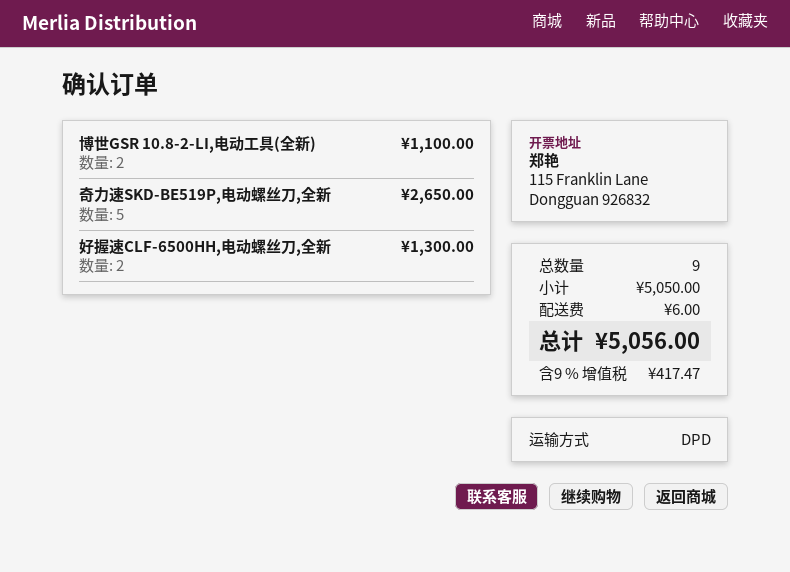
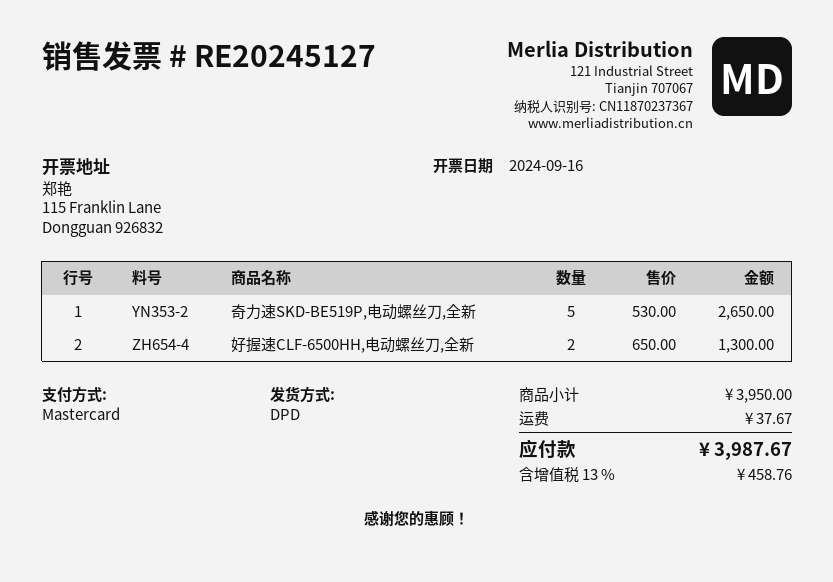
博世GSR 10.8-2-LI,电动工具(全新): 2 for 1100.00 -> none
subtotal: 5050.00 -> 3950.00
shipping: 6.00 -> 37.67
tax: 9% = 417.47 -> 13% = 458.76
total: 5056.00 -> 3987.67

